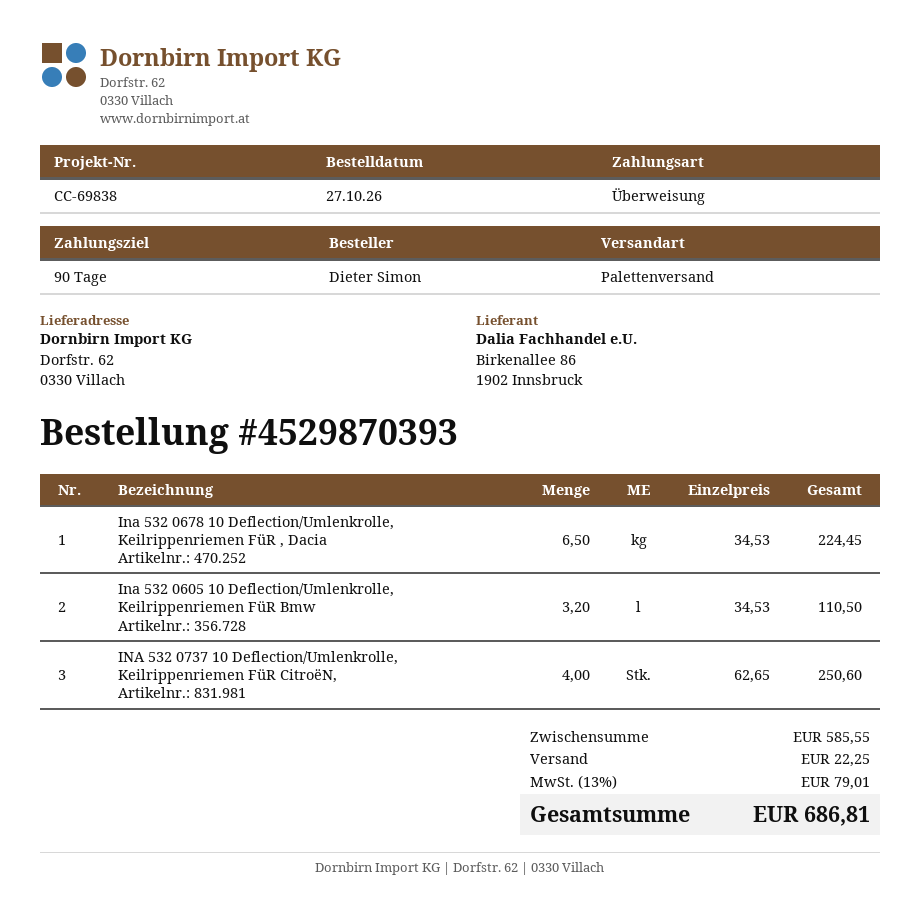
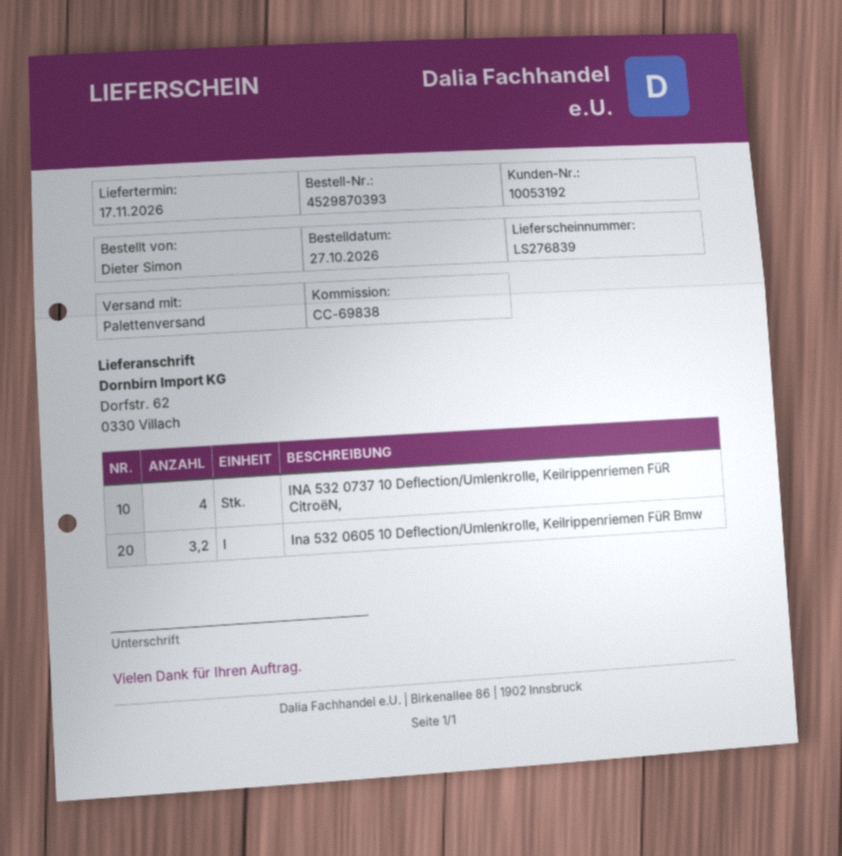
Ina 532 0678 10 Deflection/Umlenkrolle, Keilrippenriemen FüR , Dacia: 6.5 -> none

